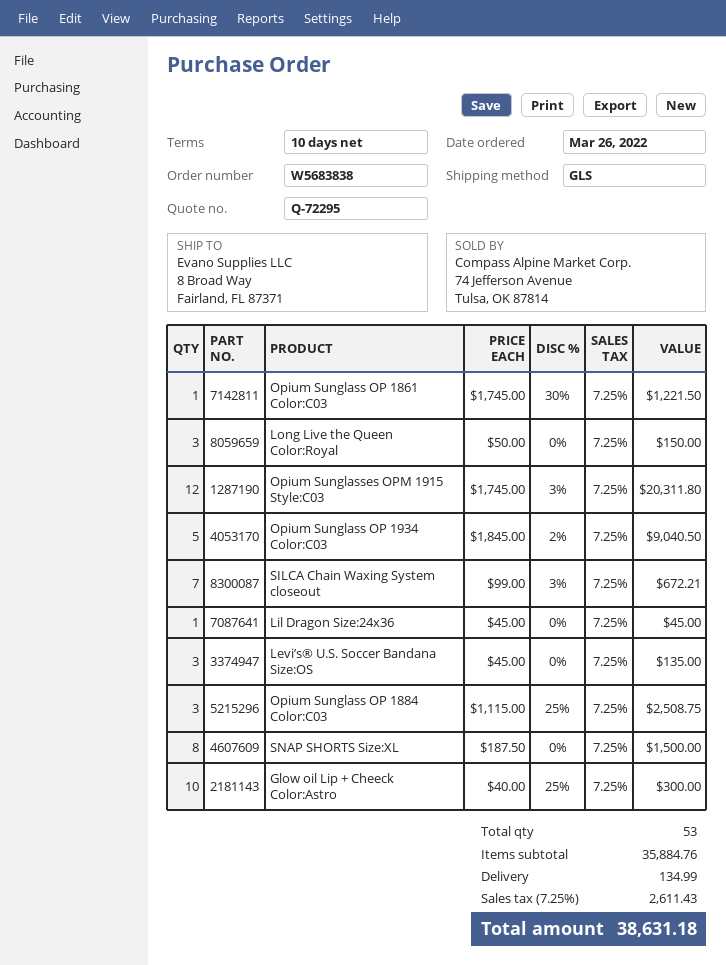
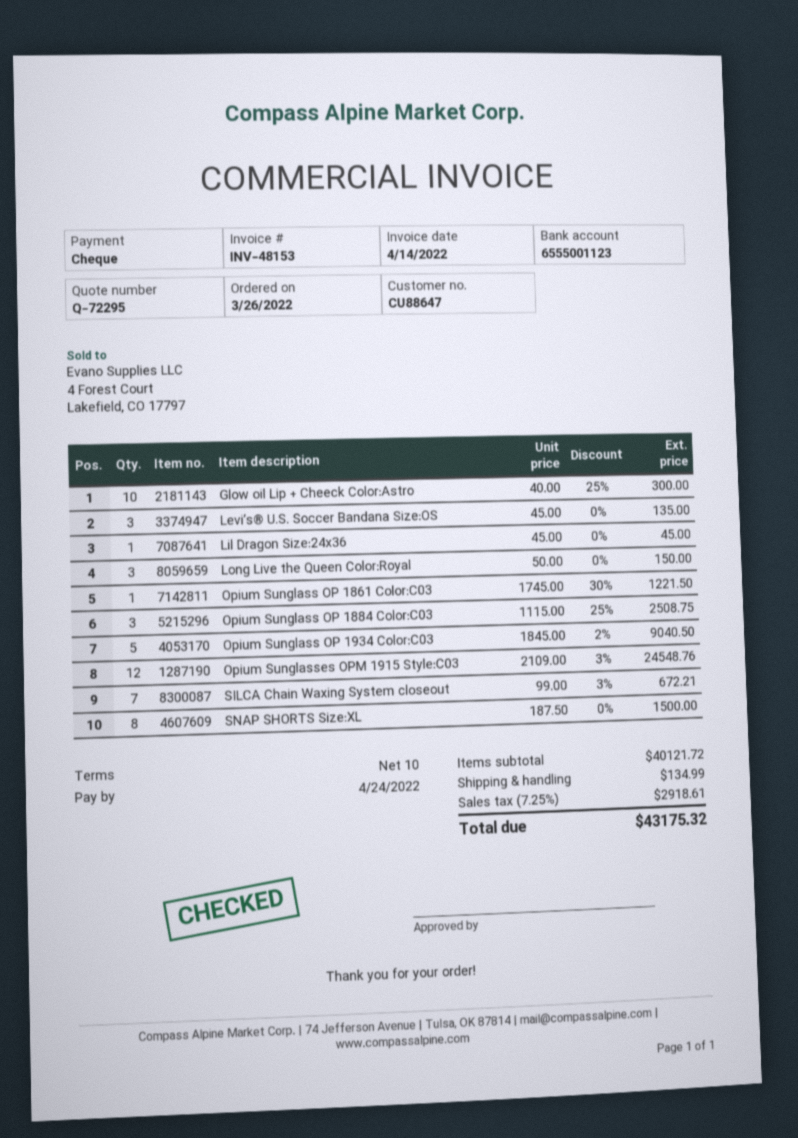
Opium Sunglasses OPM 1915 Style:C03: 12 x 1745.00 - 3% = 20311.80 -> 12 x 2109.00 - 3% = 24548.76
subtotal: 35884.76 -> 40121.72
tax: 7.25% = 2611.43 -> 7.25% = 2918.61
total: 38631.18 -> 43175.32

